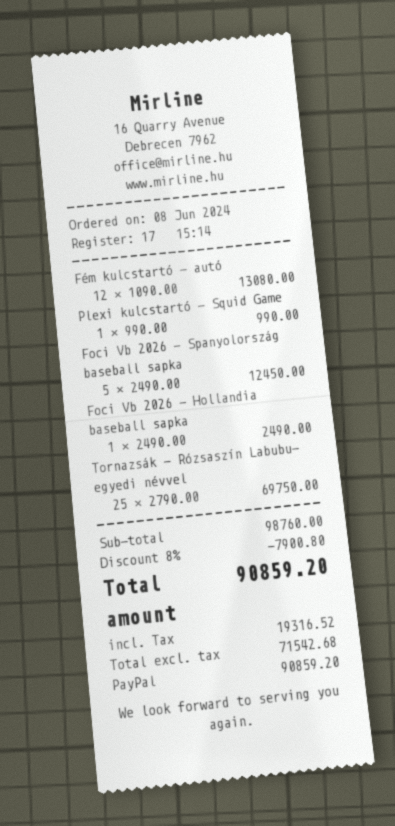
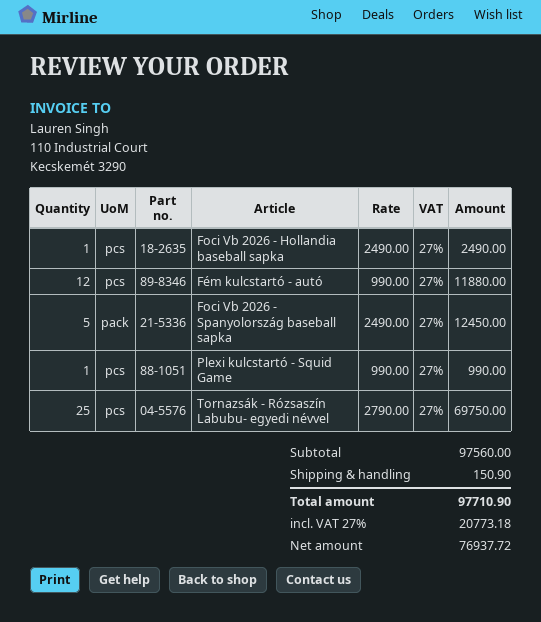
Fém kulcstartó - autó: 12 x 1090.00 = 13080.00 -> 12 x 990.00 = 11880.00
subtotal: 98760.00 -> 97560.00
discount: 8% = 7900.80 -> none
shipping: none -> 150.90
net: 71542.68 -> 76937.72
tax: 19316.52 -> 20773.18
total: 90859.20 -> 97710.90

